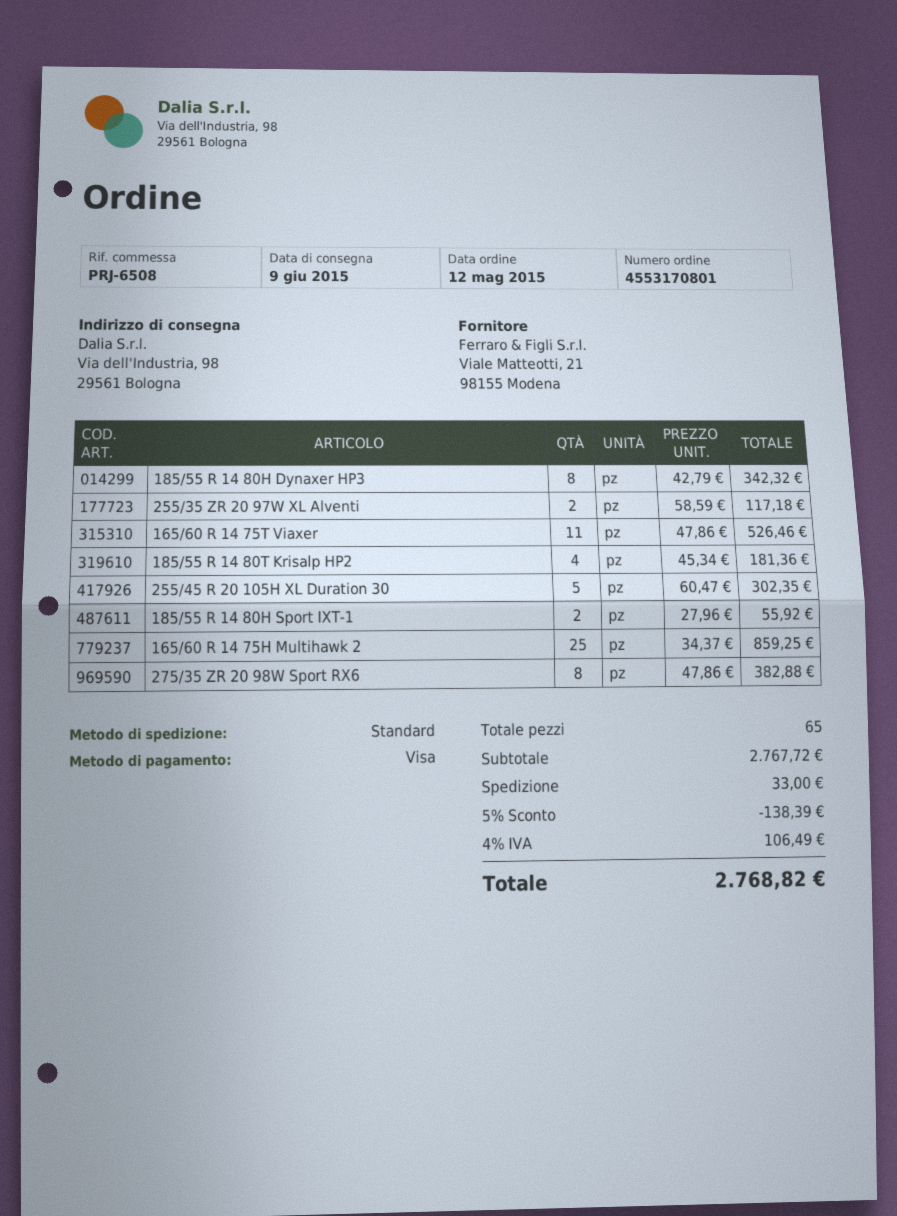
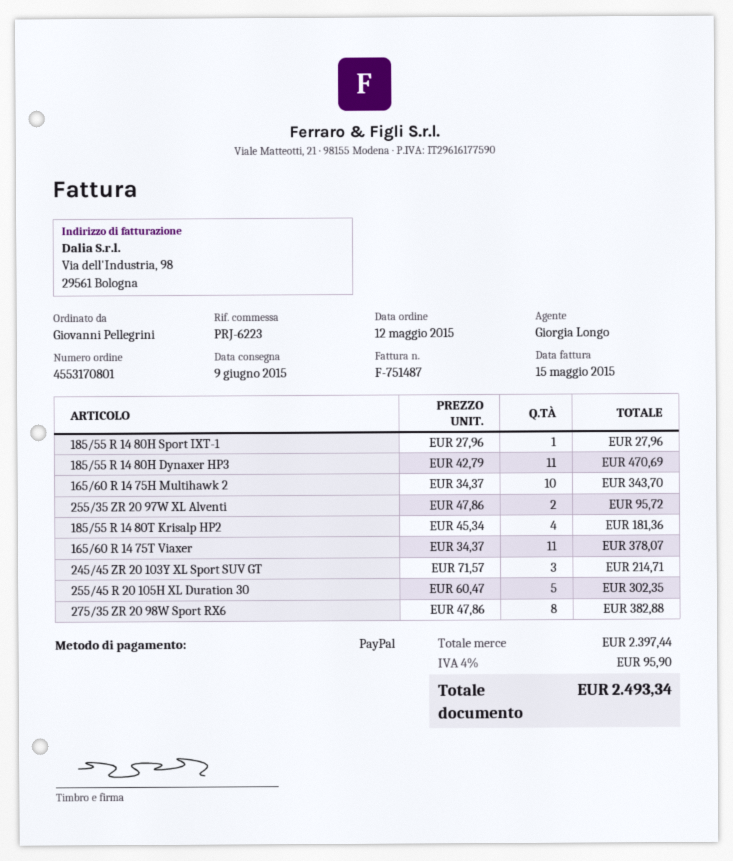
reference: PRJ-6508 -> PRJ-6223
payment method: Visa -> PayPal
185/55 R 14 80H Dynaxer HP3: 8 x 42.79 = 342.32 -> 11 x 42.79 = 470.69
255/35 ZR 20 97W XL Alventi: 2 x 58.59 = 117.18 -> 2 x 47.86 = 95.72
165/60 R 14 75T Viaxer: 11 x 47.86 = 526.46 -> 11 x 34.37 = 378.07
185/55 R 14 80H Sport IXT-1: 2 x 27.96 = 55.92 -> 1 x 27.96 = 27.96
165/60 R 14 75H Multihawk 2: 25 x 34.37 = 859.25 -> 10 x 34.37 = 343.70
245/45 ZR 20 103Y XL Sport SUV GT: none -> 3 x 71.57 = 214.71
subtotal: 2767.72 -> 2397.44
discount: 5% = 138.39 -> none
shipping: 33.00 -> none
tax: 4% = 106.49 -> 4% = 95.90
total: 2768.82 -> 2493.34

